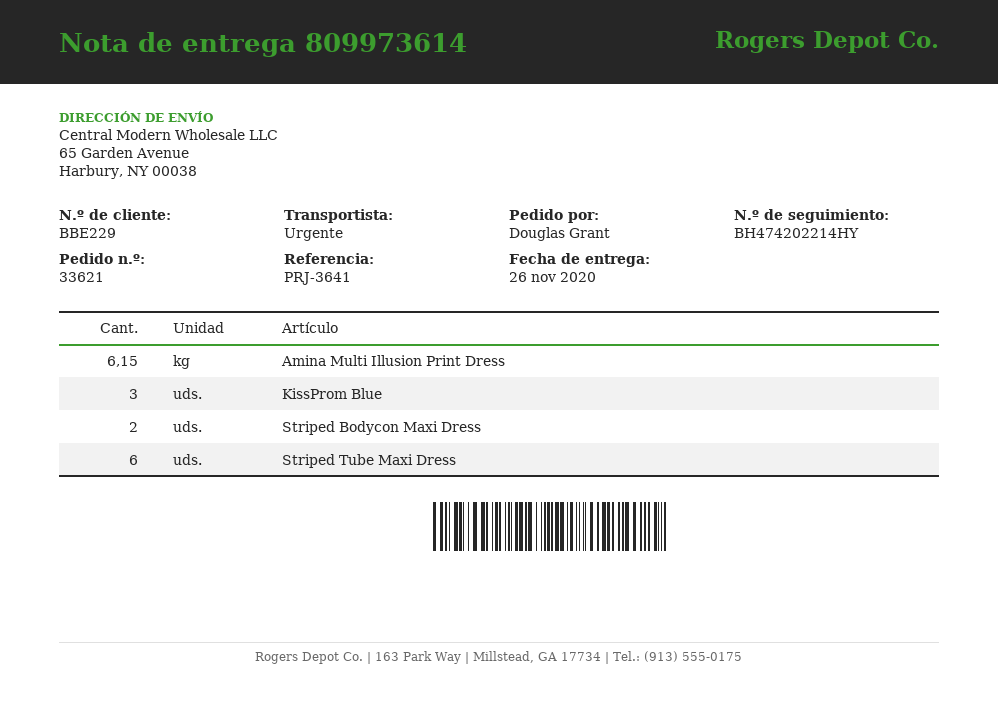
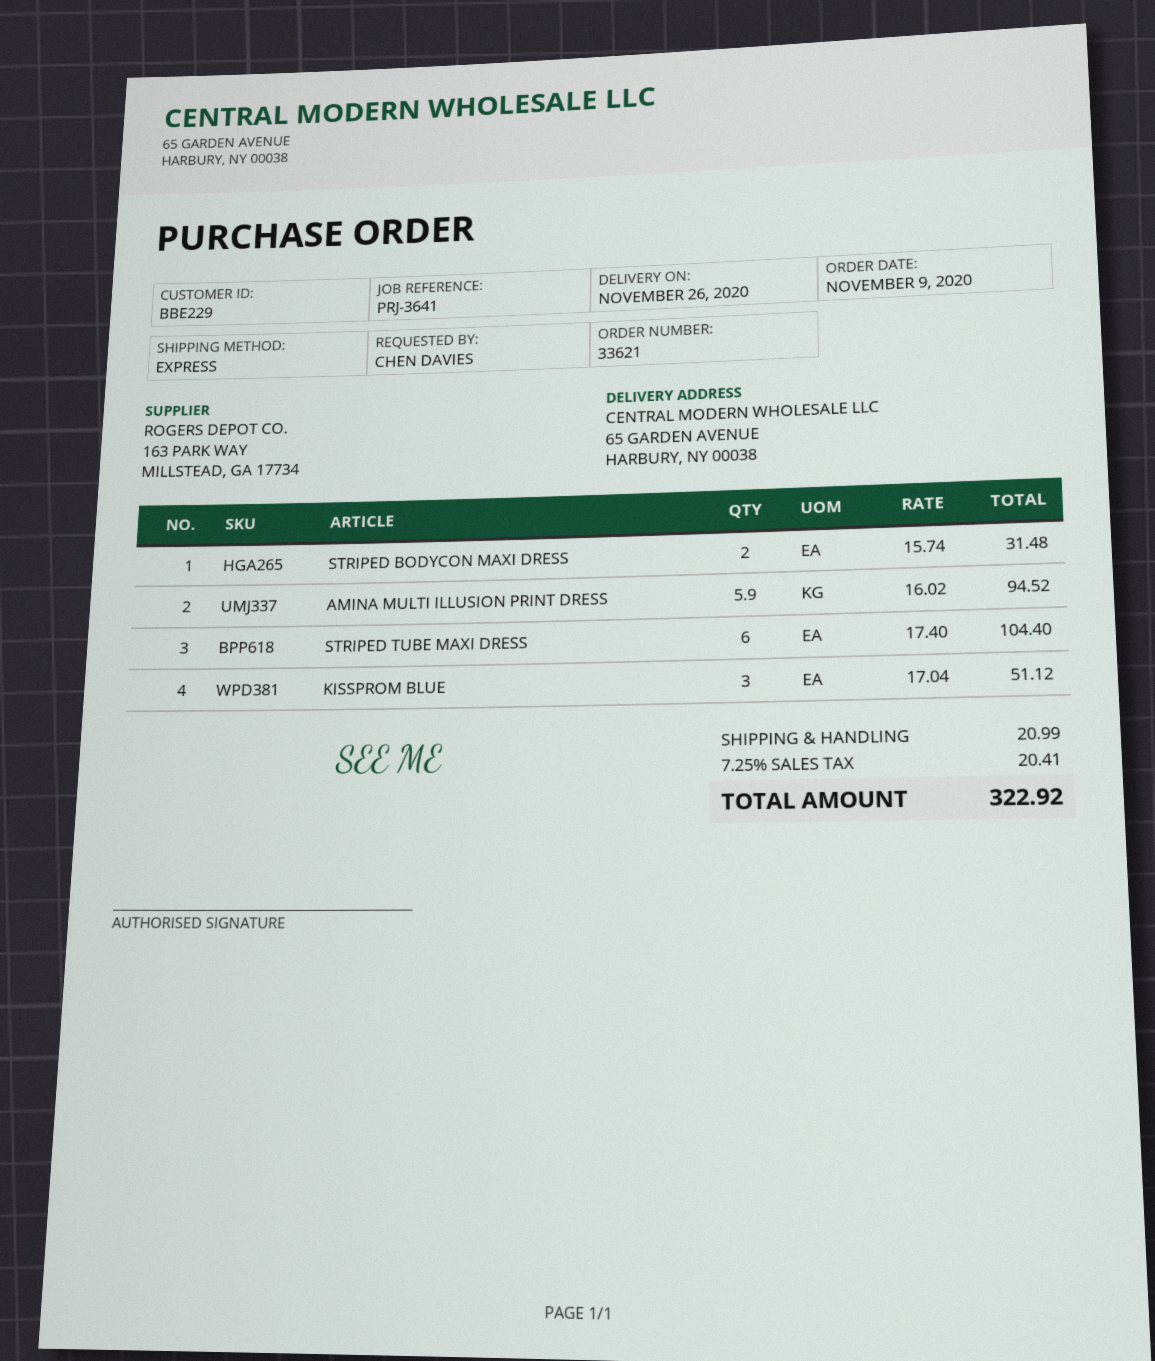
ordered by: Douglas Grant -> CHEN DAVIES
Amina Multi Illusion Print Dress: 6.15 -> 5.9

